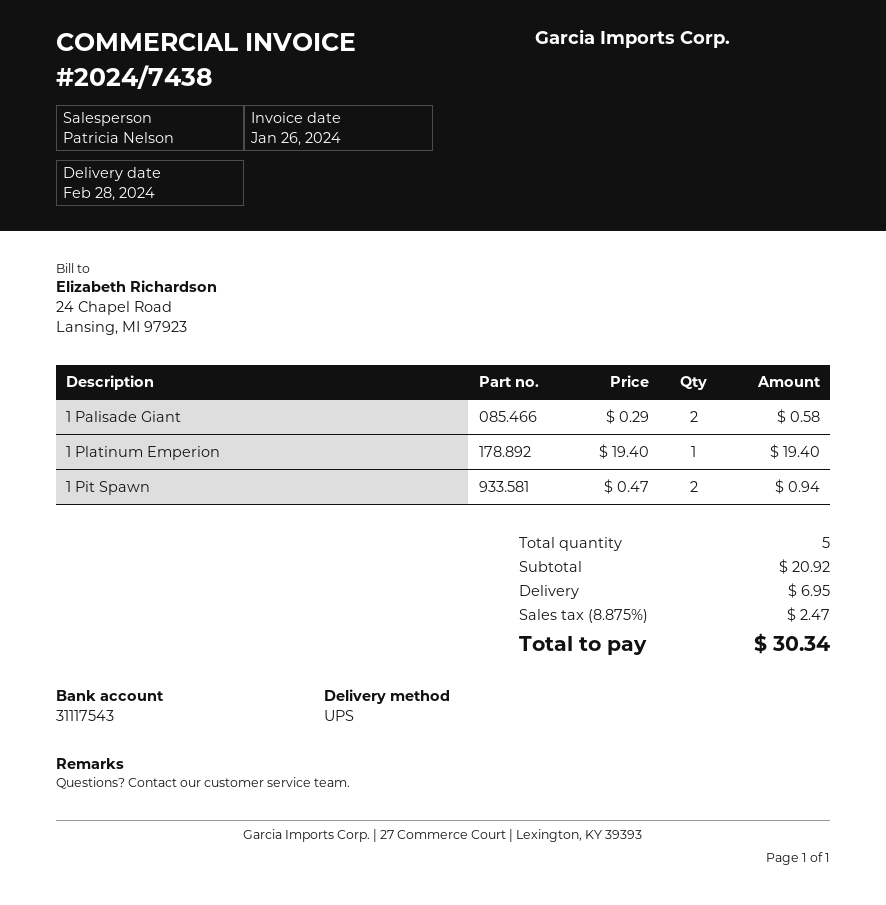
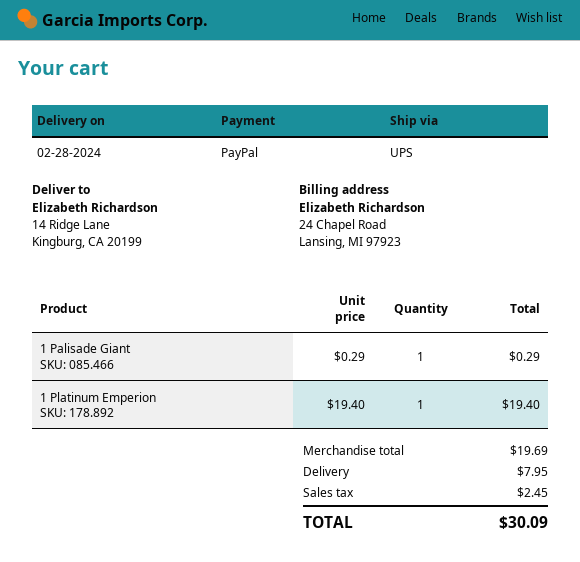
1 Palisade Giant: 2 x 0.29 = 0.58 -> 1 x 0.29 = 0.29
1 Pit Spawn: 2 x 0.47 = 0.94 -> none
subtotal: 20.92 -> 19.69
shipping: 6.95 -> 7.95
tax: 2.47 -> 2.45
total: 30.34 -> 30.09

